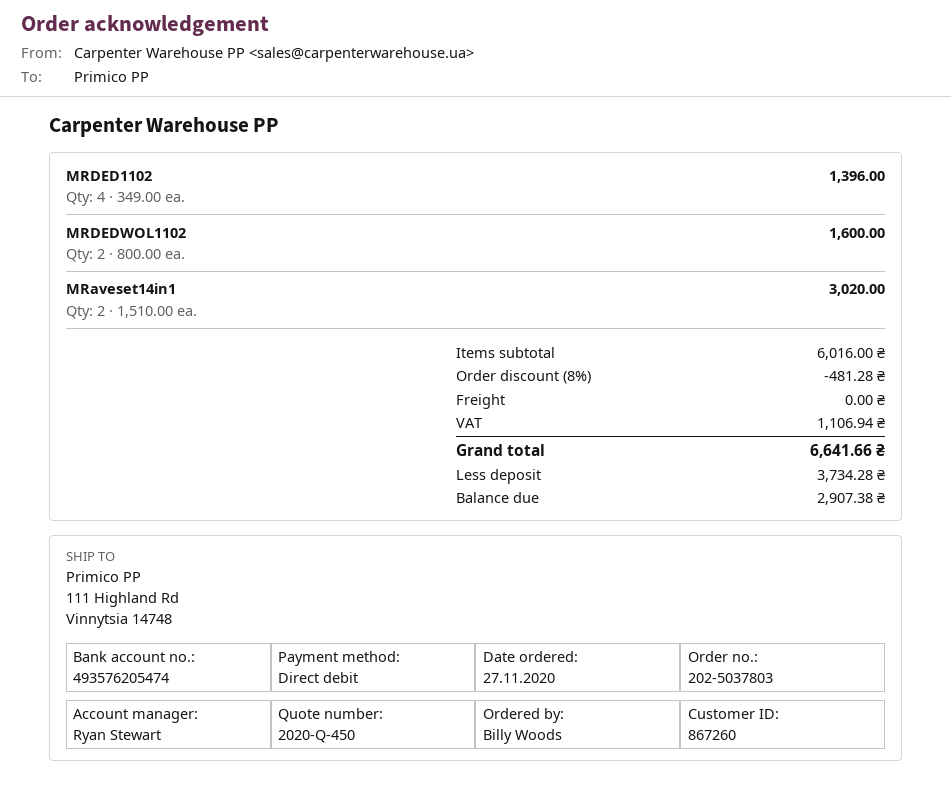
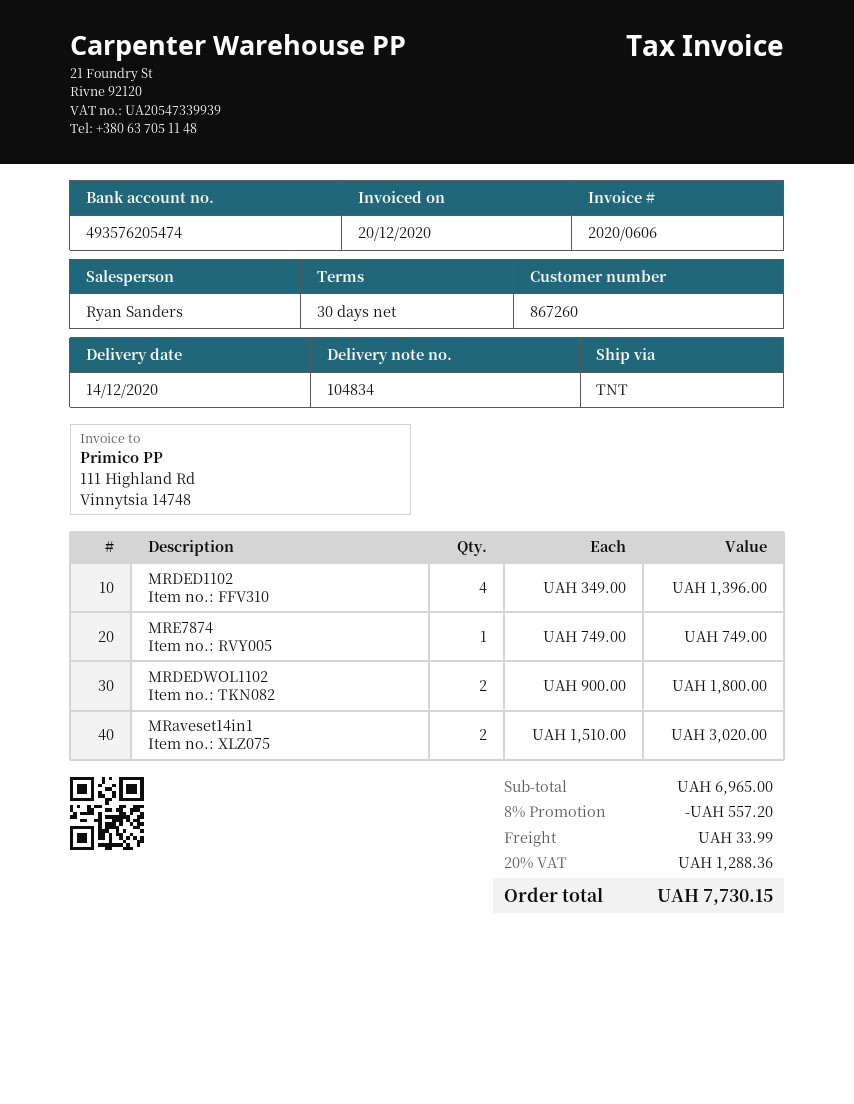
sales rep: Ryan Stewart -> Ryan Sanders
MRDEDWOL1102: 2 x 800.00 = 1600.00 -> 2 x 900.00 = 1800.00
MRE7874: none -> 1 x 749.00 = 749.00
subtotal: 6016.00 -> 6965.00
discount: 8% = 481.28 -> 8% = 557.20
shipping: 0.00 -> 33.99
tax: 1106.94 -> 1288.36
total: 6641.66 -> 7730.15

